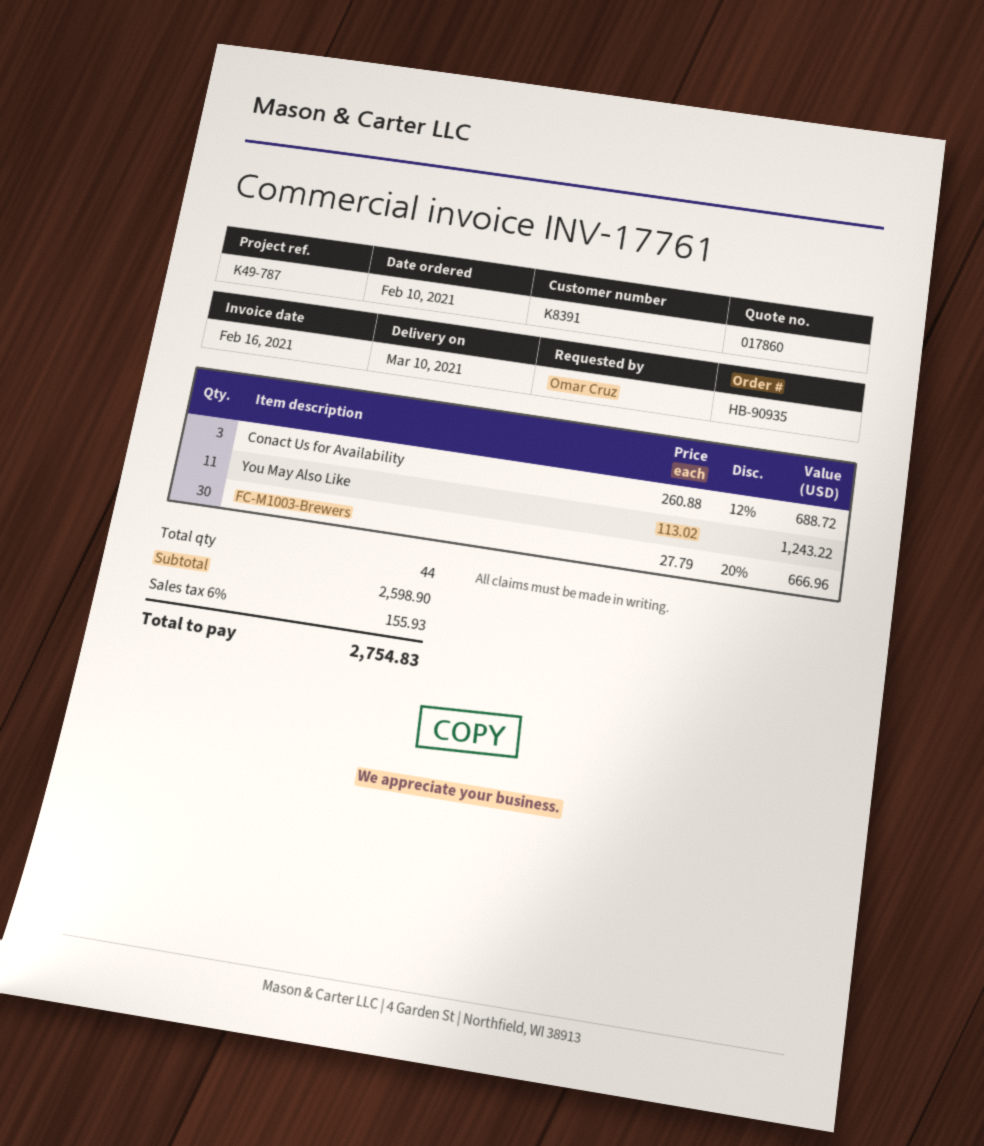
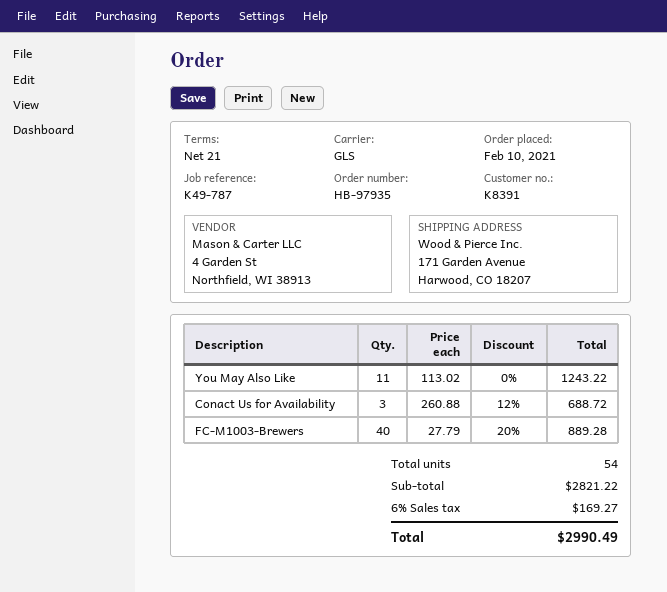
order number: HB-90935 -> HB-97935
FC-M1003-Brewers: 30 x 27.79 - 20% = 666.96 -> 40 x 27.79 - 20% = 889.28
total quantity: 44 -> 54
subtotal: 2598.90 -> 2821.22
tax: 6% = 155.93 -> 6% = 169.27
total: 2754.83 -> 2990.49

